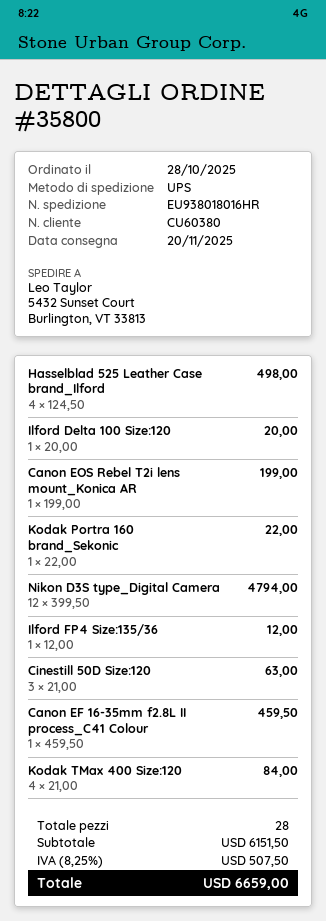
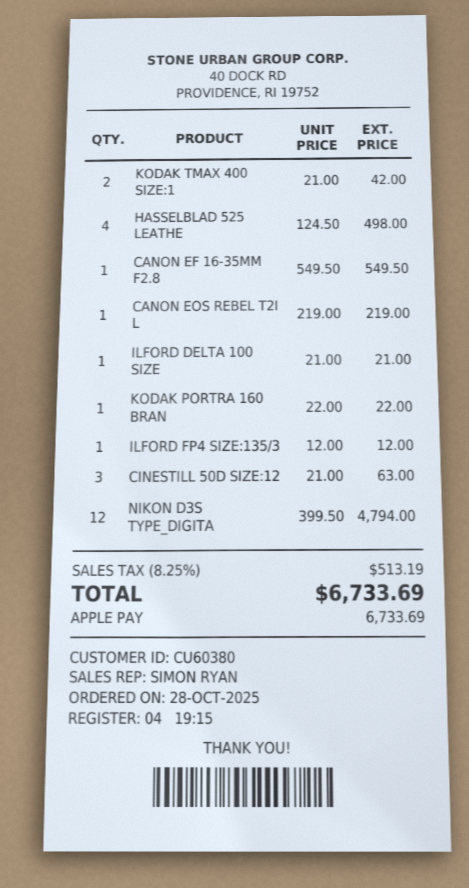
Ilford Delta 100 Size:120: 1 x 20.00 = 20.00 -> 1 x 21.00 = 21.00
Canon EOS Rebel T2i lens mount_Konica AR: 1 x 199.00 = 199.00 -> 1 x 219.00 = 219.00
Canon EF 16-35mm f2.8L II process_C41 Colour: 1 x 459.50 = 459.50 -> 1 x 549.50 = 549.50
Kodak TMax 400 Size:120: 4 x 21.00 = 84.00 -> 2 x 21.00 = 42.00
tax: 8.25% = 507.50 -> 8.25% = 513.19
total: 6659.00 -> 6733.69

